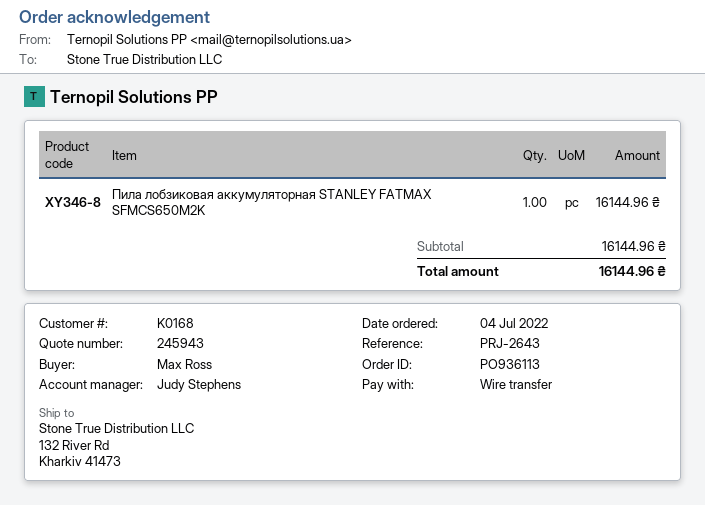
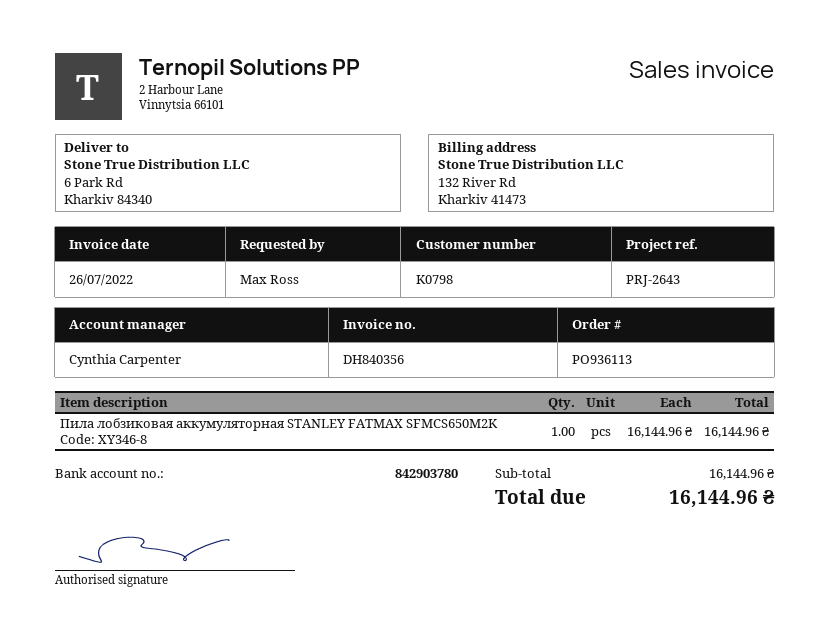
customer number: K0168 -> K0798
sales rep: Judy Stephens -> Cynthia Carpenter
ship to: 132 River Rd, Kharkiv 41473 -> 6 Park Rd, Kharkiv 84340

